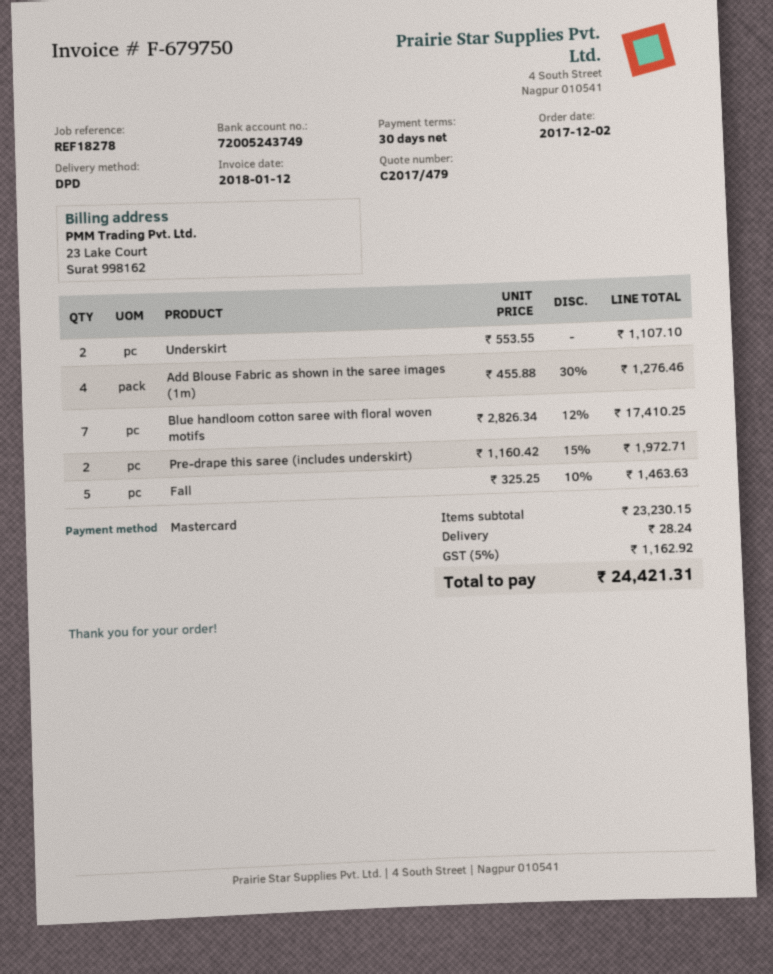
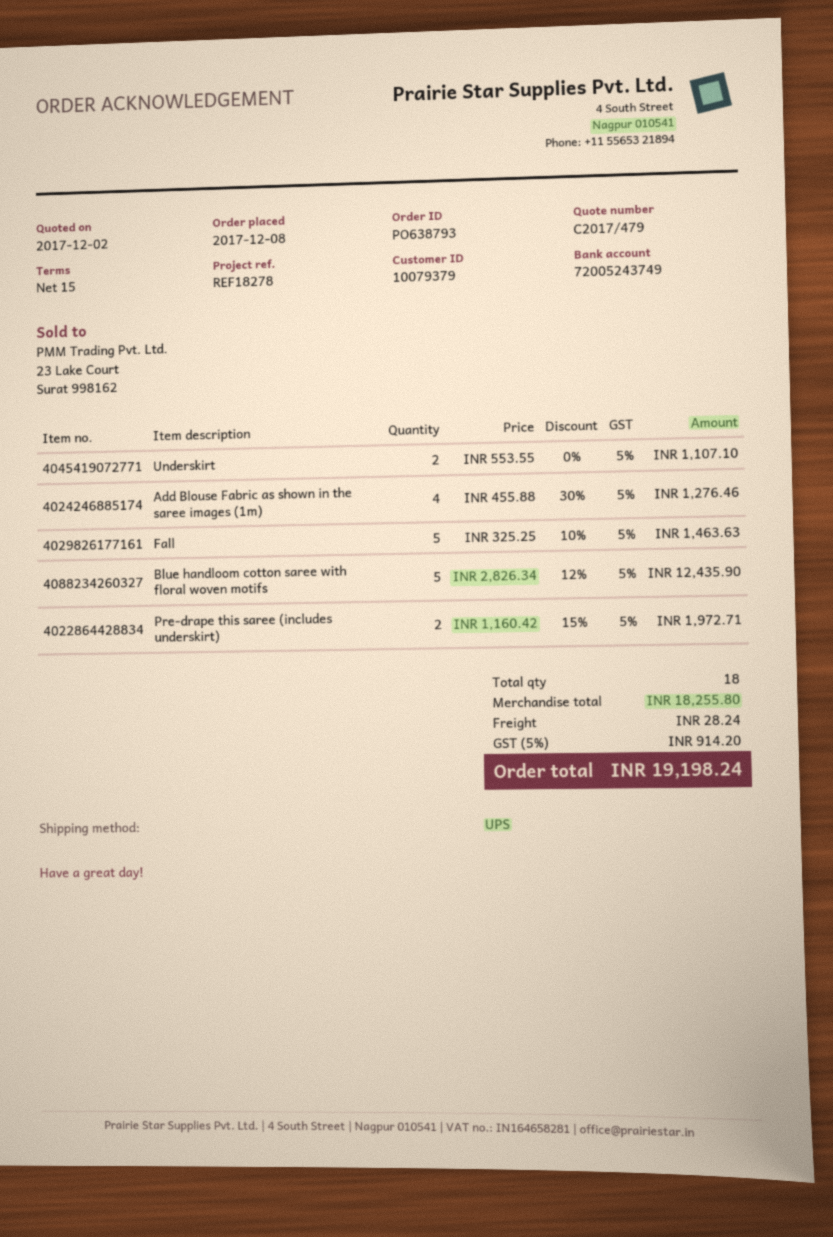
order date: 2017-12-02 -> 2017-12-08
payment terms: 30 days -> 15 days
shipping method: DPD -> UPS
Blue handloom cotton saree with floral woven motifs: 7 x 2826.34 - 12% = 17410.25 -> 5 x 2826.34 - 12% = 12435.90
subtotal: 23230.15 -> 18255.80
tax: 5% = 1162.92 -> 5% = 914.20
total: 24421.31 -> 19198.24

